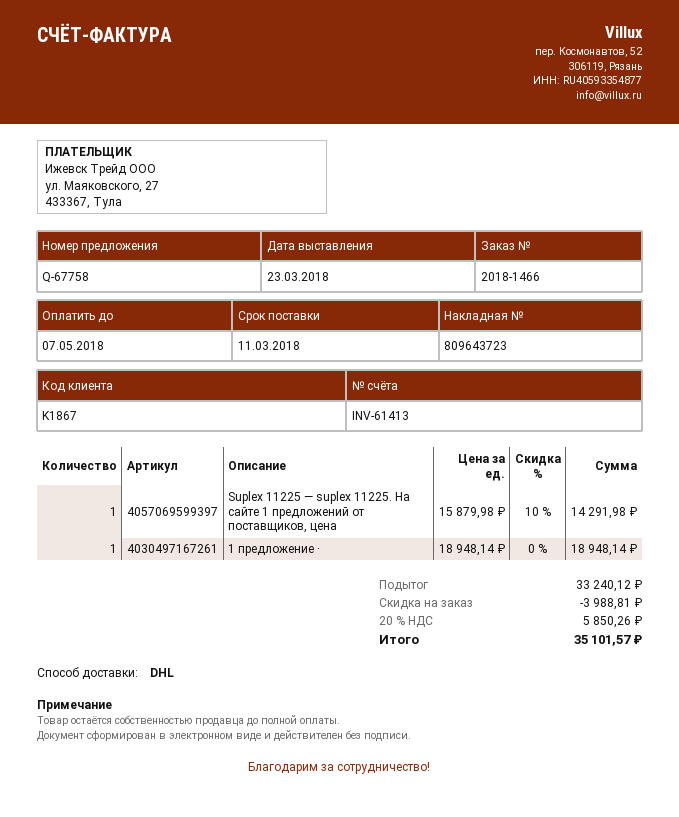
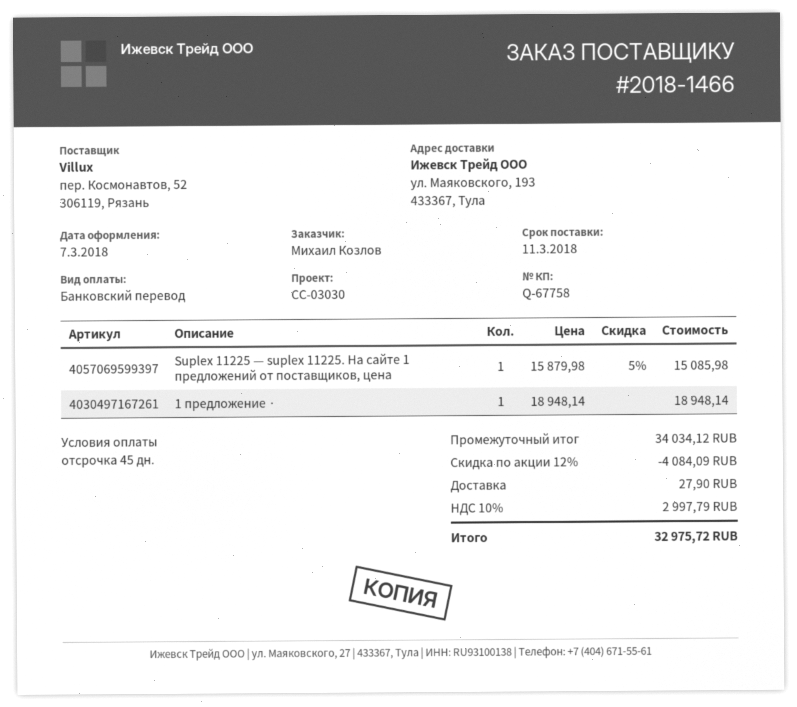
Suplex 11225 — suplex 11225. На сайте 1 предложений от поставщиков, цена: 1 x 15879.98 - 10% = 14291.98 -> 1 x 15879.98 - 5% = 15085.98
subtotal: 33240.12 -> 34034.12
discount: 3988.81 -> 4084.09
shipping: none -> 27.90
tax: 20% = 5850.26 -> 10% = 2997.79
total: 35101.57 -> 32975.72

